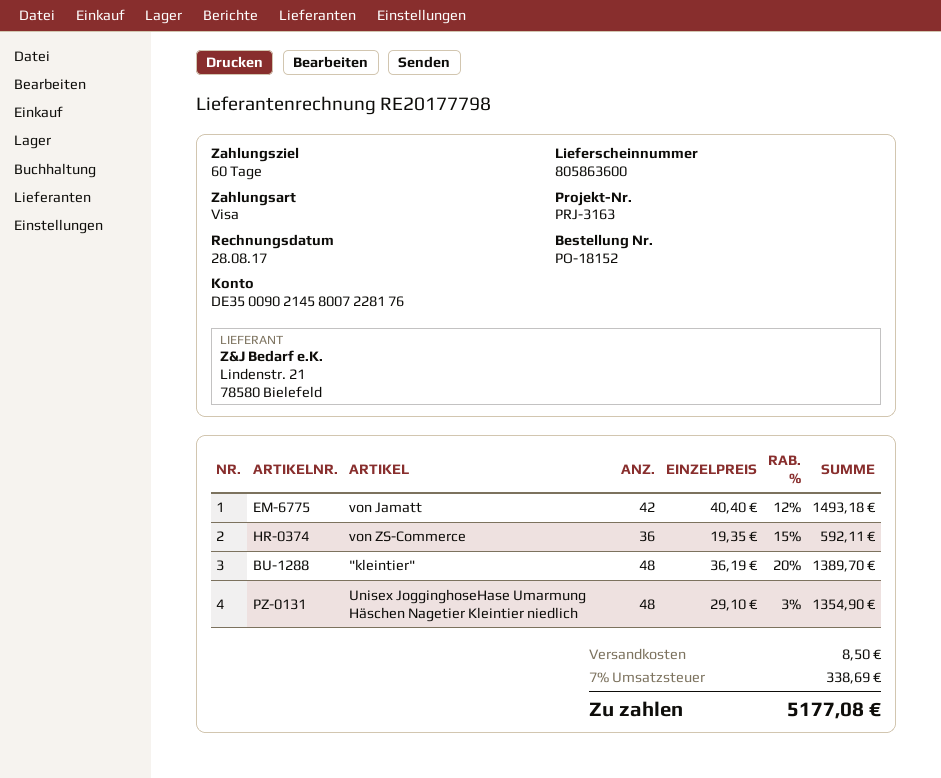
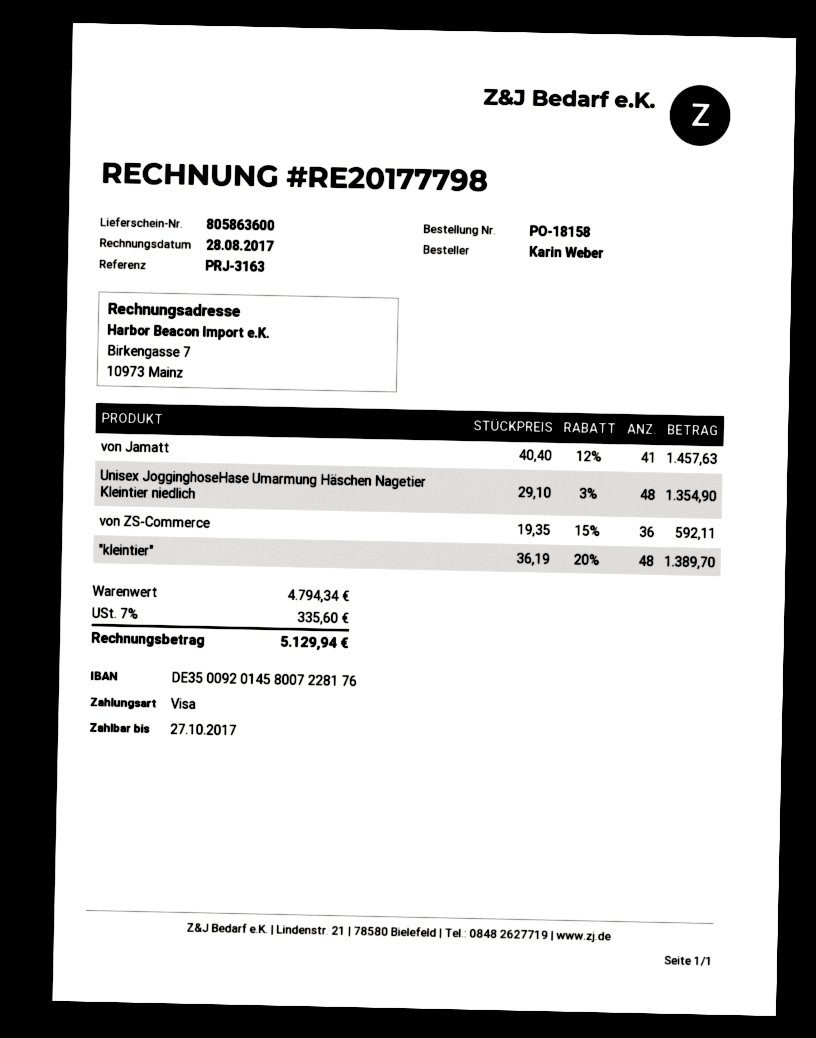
order number: PO-18152 -> PO-18158
bank account: DE35009021458007228176 -> DE35009201458007228176
von Jamatt: 42 x 40.40 - 12% = 1493.18 -> 41 x 40.40 - 12% = 1457.63
shipping: 8.50 -> none
tax: 7% = 338.69 -> 7% = 335.60
total: 5177.08 -> 5129.94

